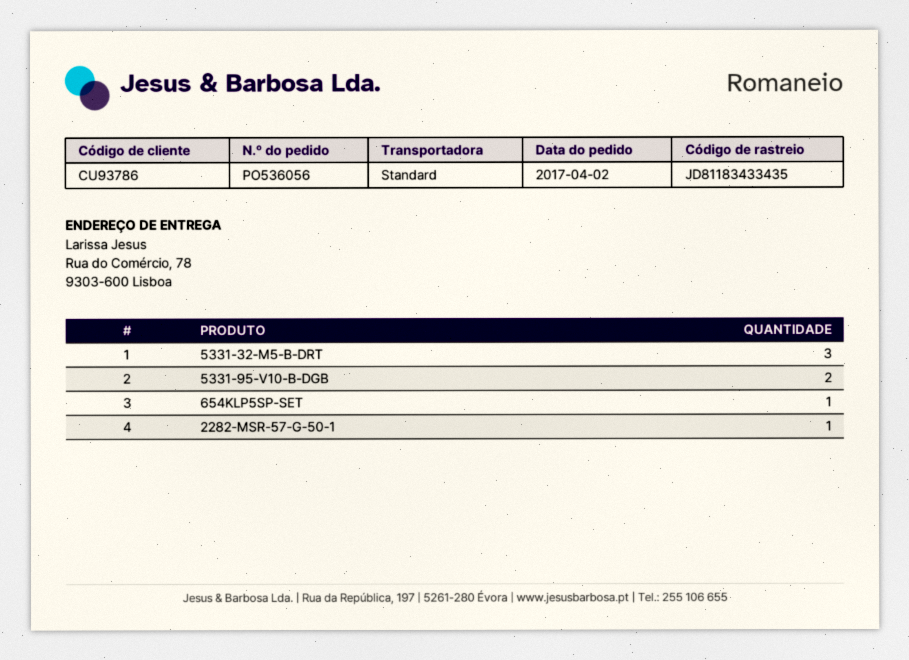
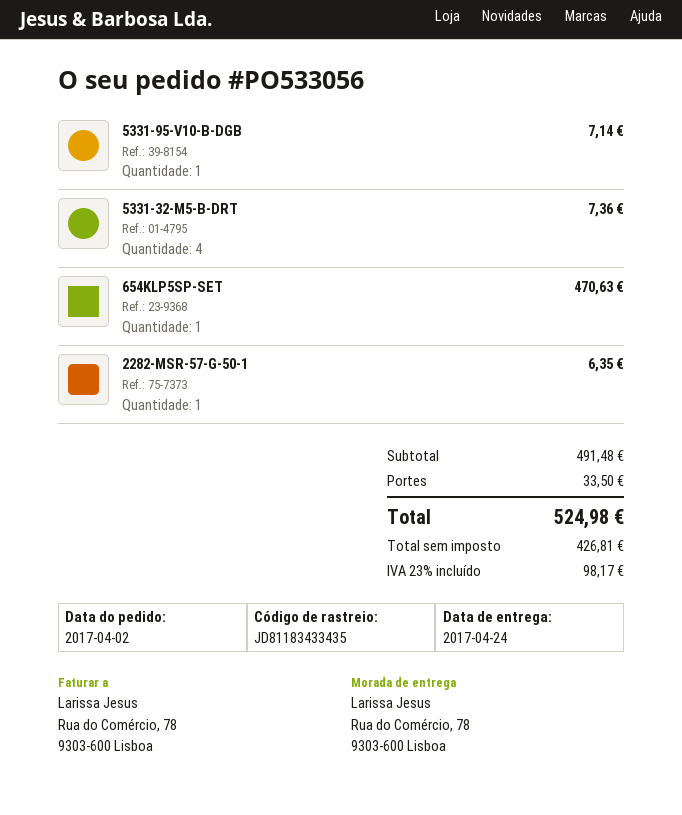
order number: PO536056 -> PO533056
5331-32-M5-B-DRT: 3 -> 4
5331-95-V10-B-DGB: 2 -> 1

